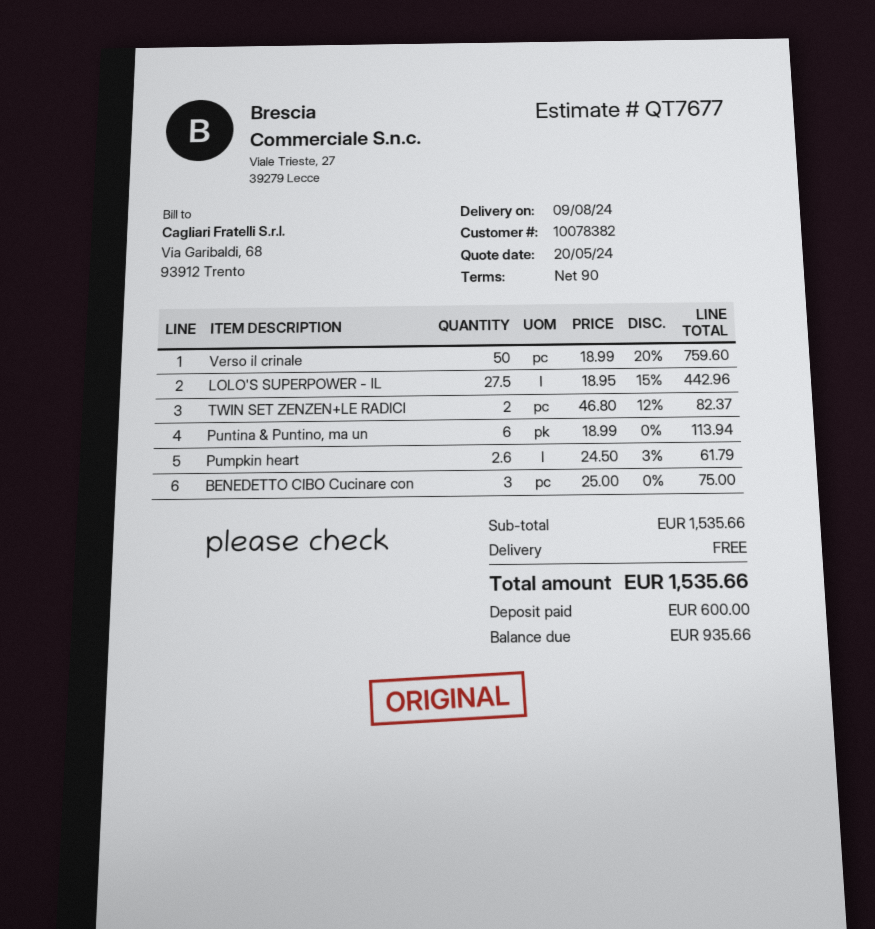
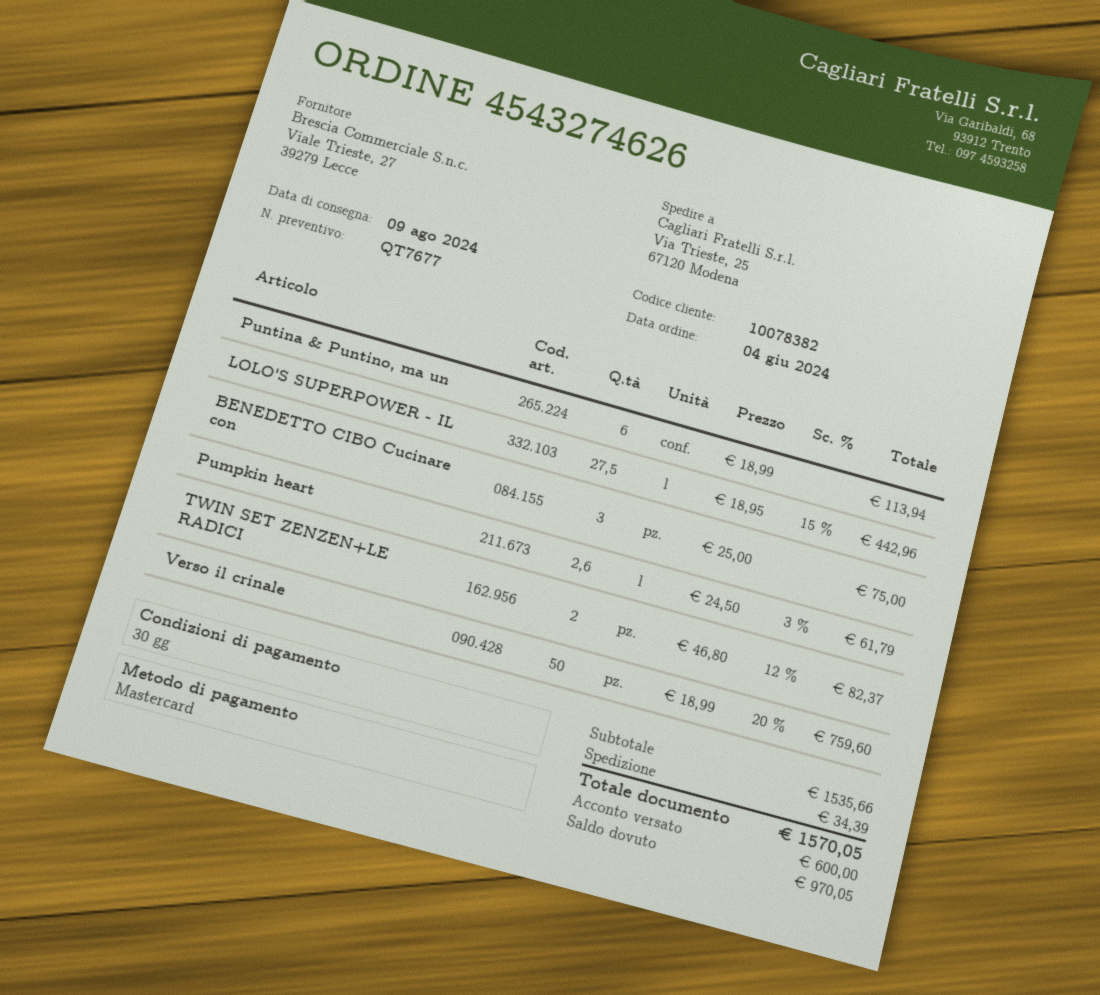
payment terms: 90 days -> 30 days
shipping: 0.00 -> 34.39
total: 1535.66 -> 1570.05
balance: 935.66 -> 970.05

